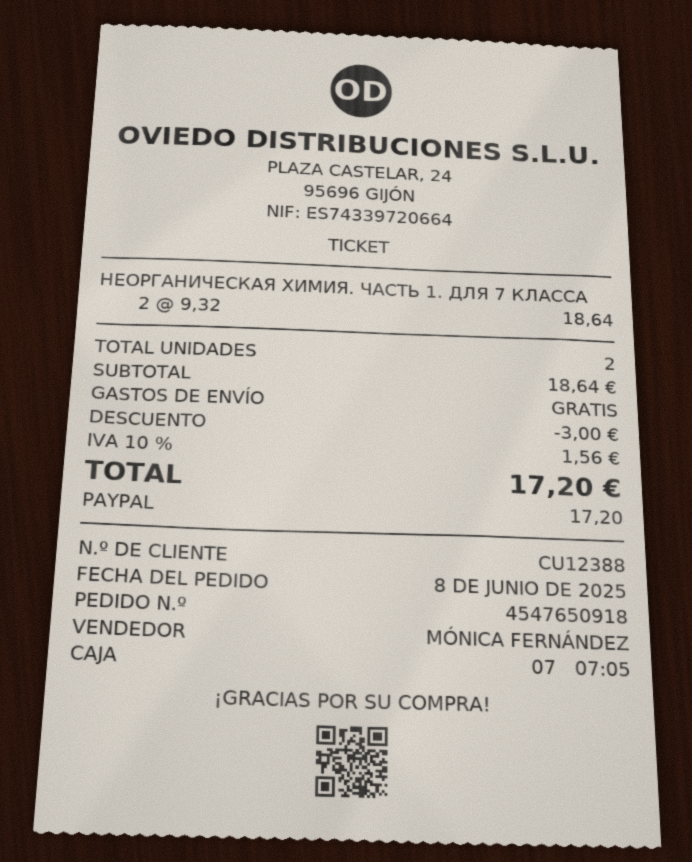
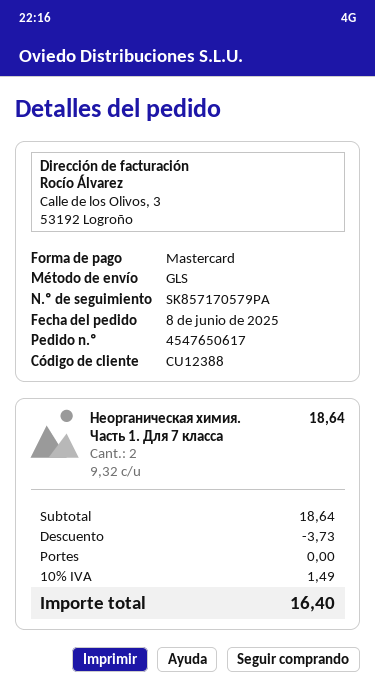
order number: 4547650918 -> 4547650617
payment method: PayPal -> Mastercard
discount: 3.00 -> 3.73
tax: 10% = 1.56 -> 10% = 1.49
total: 17.20 -> 16.40

